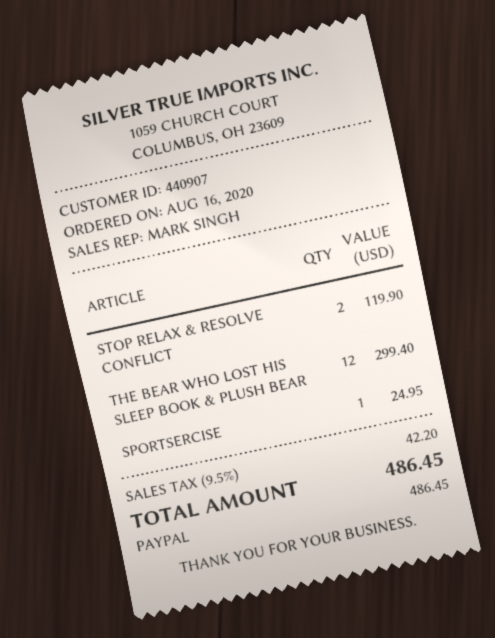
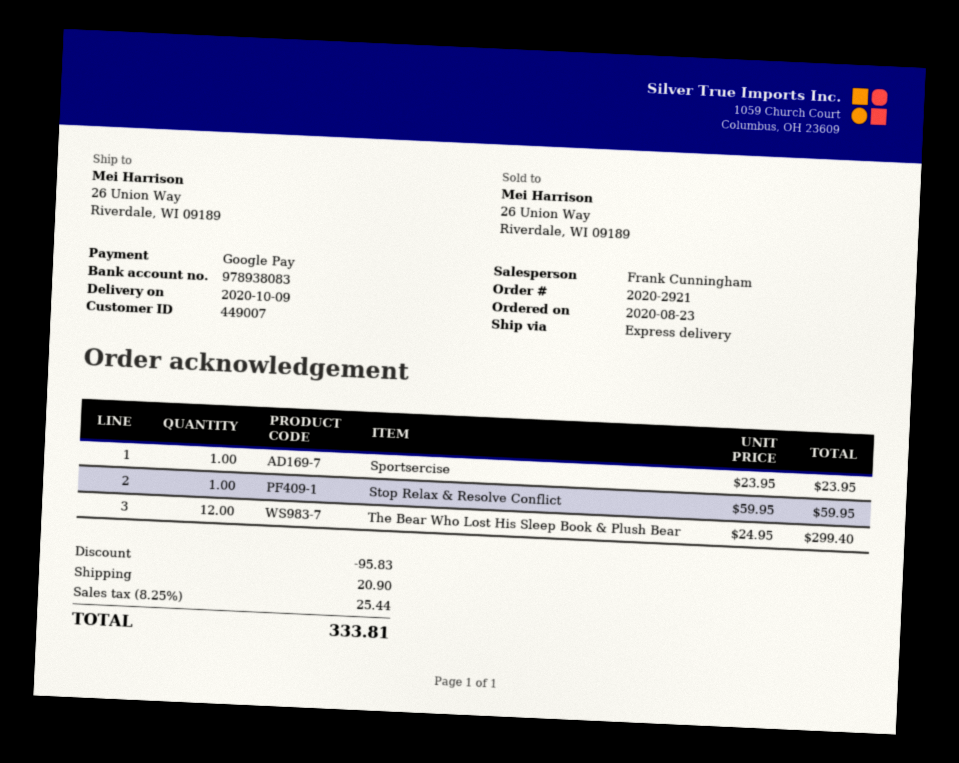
order date: 2020-08-16 -> 2020-08-23
customer number: 440907 -> 449007
sales rep: MARK SINGH -> Frank Cunningham
payment method: PayPal -> Google Pay
STOP RELAX & RESOLVE CONFLICT: 2 for 119.90 -> 1 for 59.95
SPORTSERCISE: 1 for 24.95 -> 1 for 23.95
discount: none -> 95.83
shipping: none -> 20.90
tax: 9.5% = 42.20 -> 8.25% = 25.44
total: 486.45 -> 333.81

